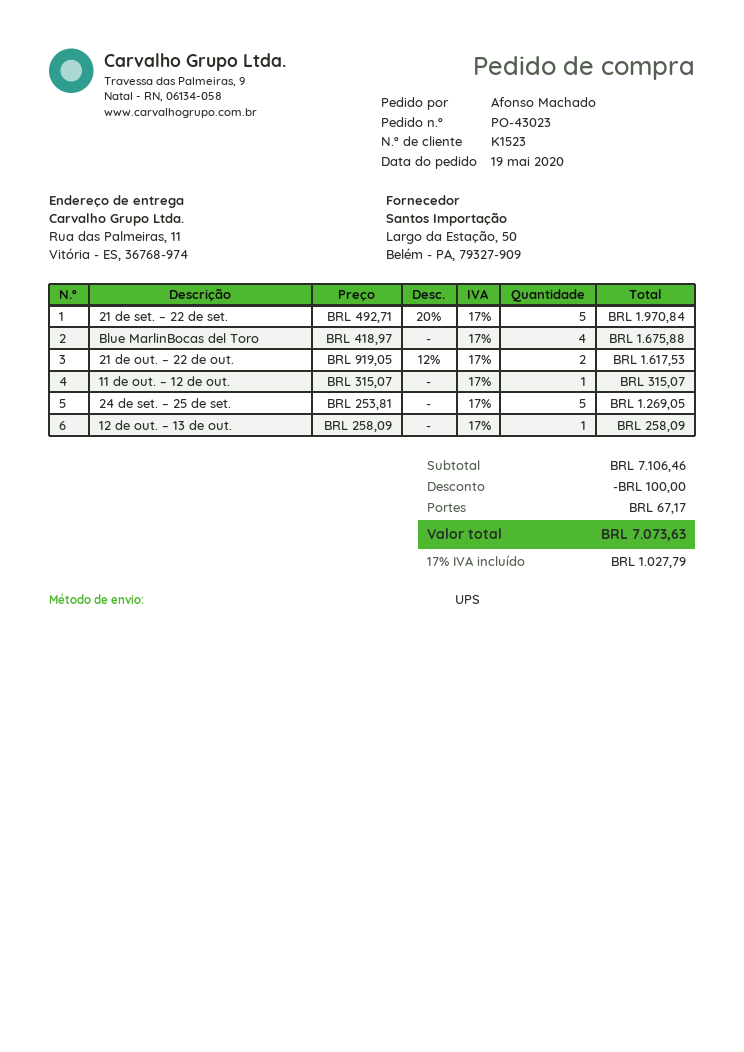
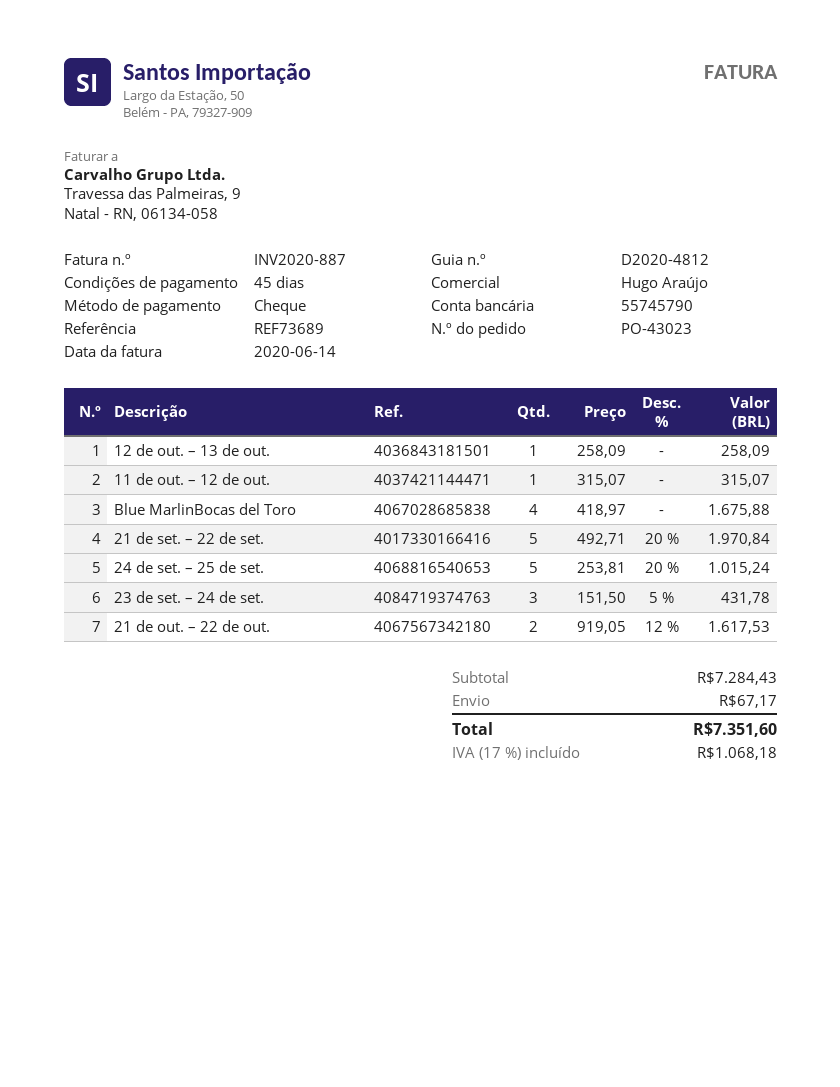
24 de set. – 25 de set.: 5 x 253.81 = 1269.05 -> 5 x 253.81 - 20% = 1015.24
23 de set. – 24 de set.: none -> 3 x 151.50 - 5% = 431.78
subtotal: 7106.46 -> 7284.43
discount: 100.00 -> none
tax: 17% = 1027.79 -> 17% = 1068.18
total: 7073.63 -> 7351.60

